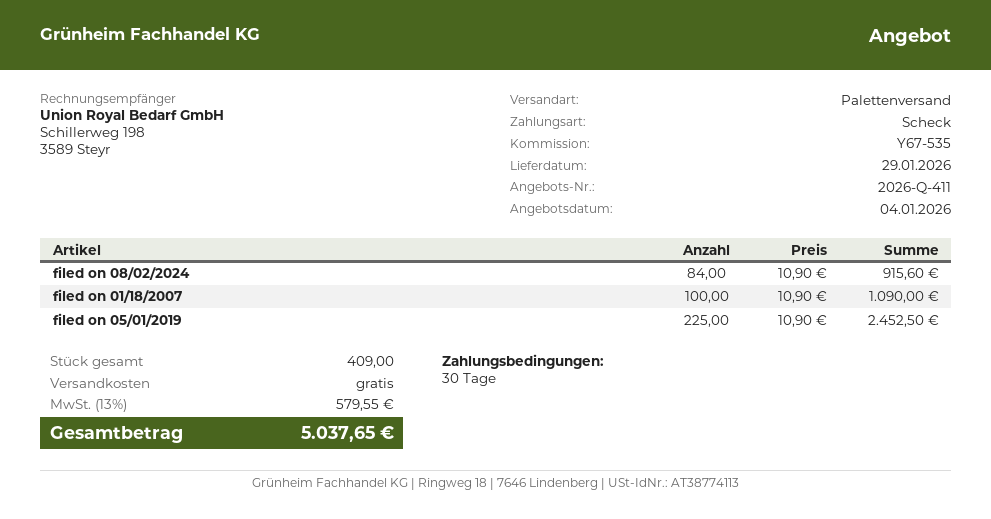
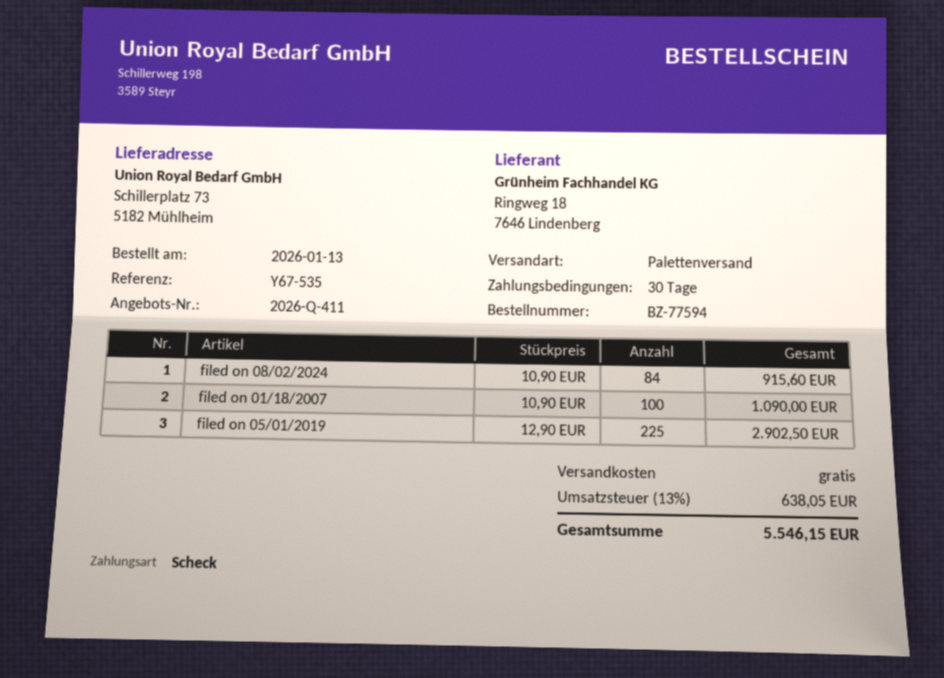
filed on 05/01/2019: 225 x 10.90 = 2452.50 -> 225 x 12.90 = 2902.50
tax: 13% = 579.55 -> 13% = 638.05
total: 5037.65 -> 5546.15

